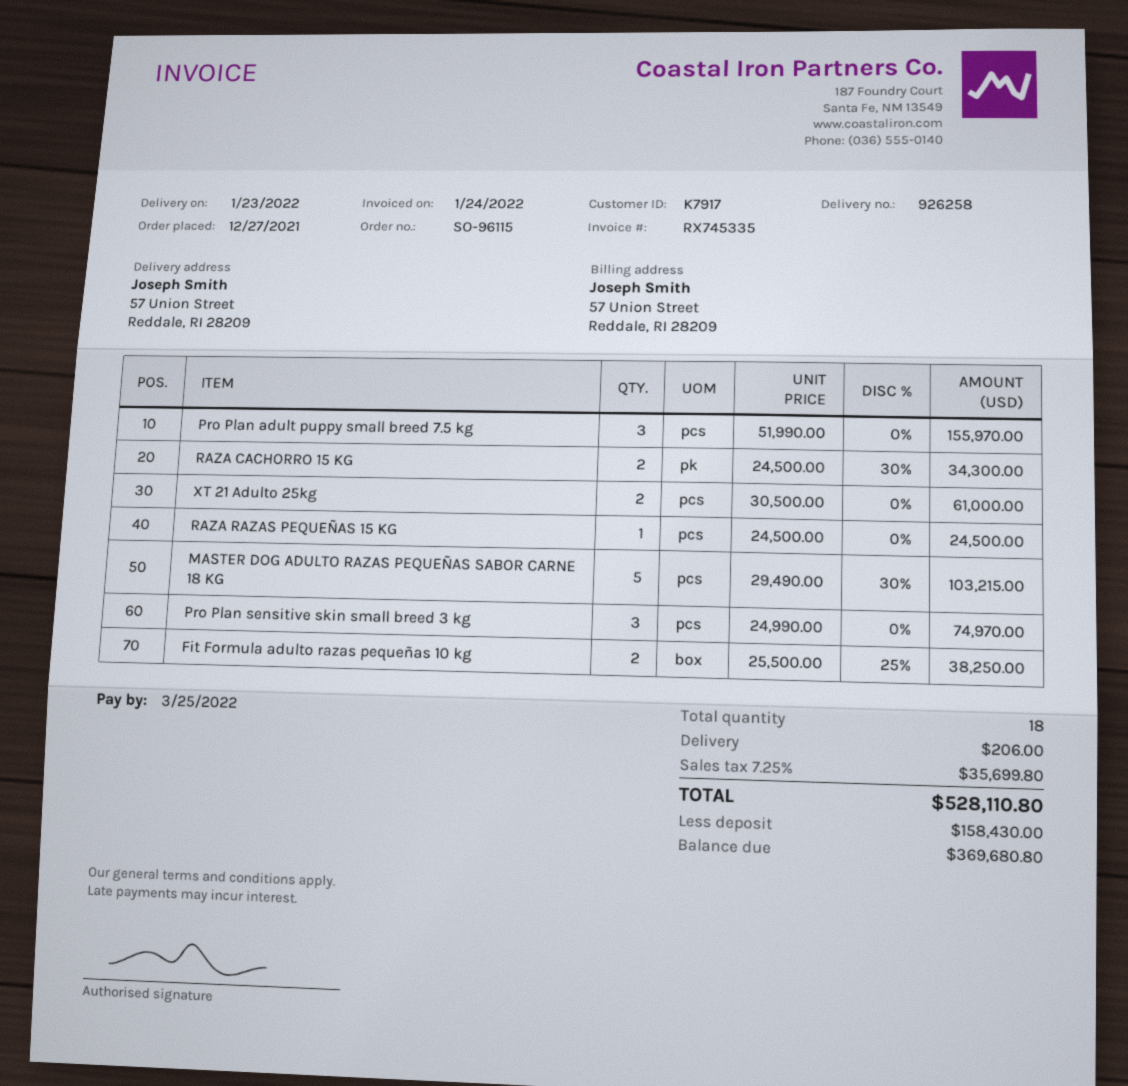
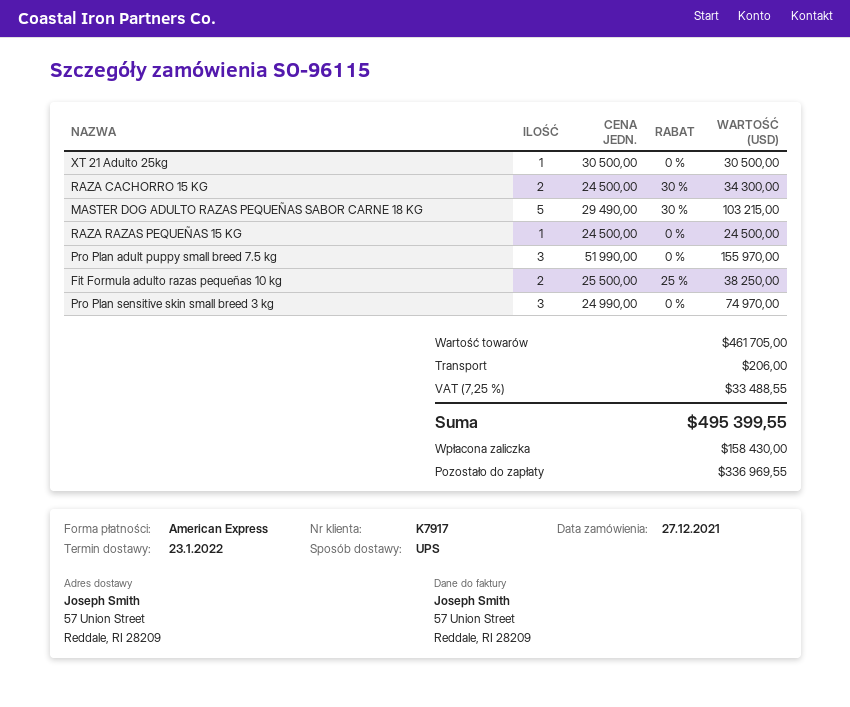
XT 21 Adulto 25kg: 2 x 30500.00 = 61000.00 -> 1 x 30500.00 = 30500.00
tax: 7.25% = 35699.80 -> 7.25% = 33488.55
total: 528110.80 -> 495399.55
balance: 369680.80 -> 336969.55

